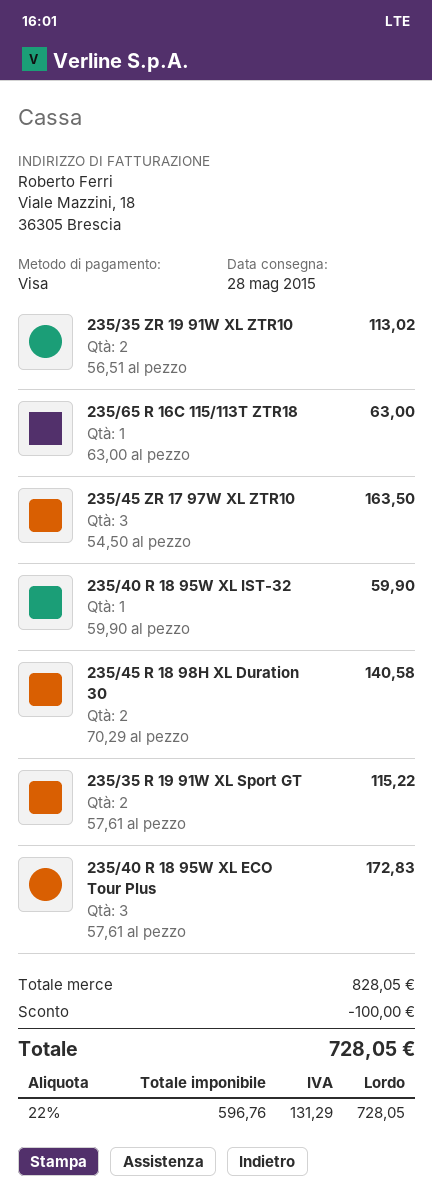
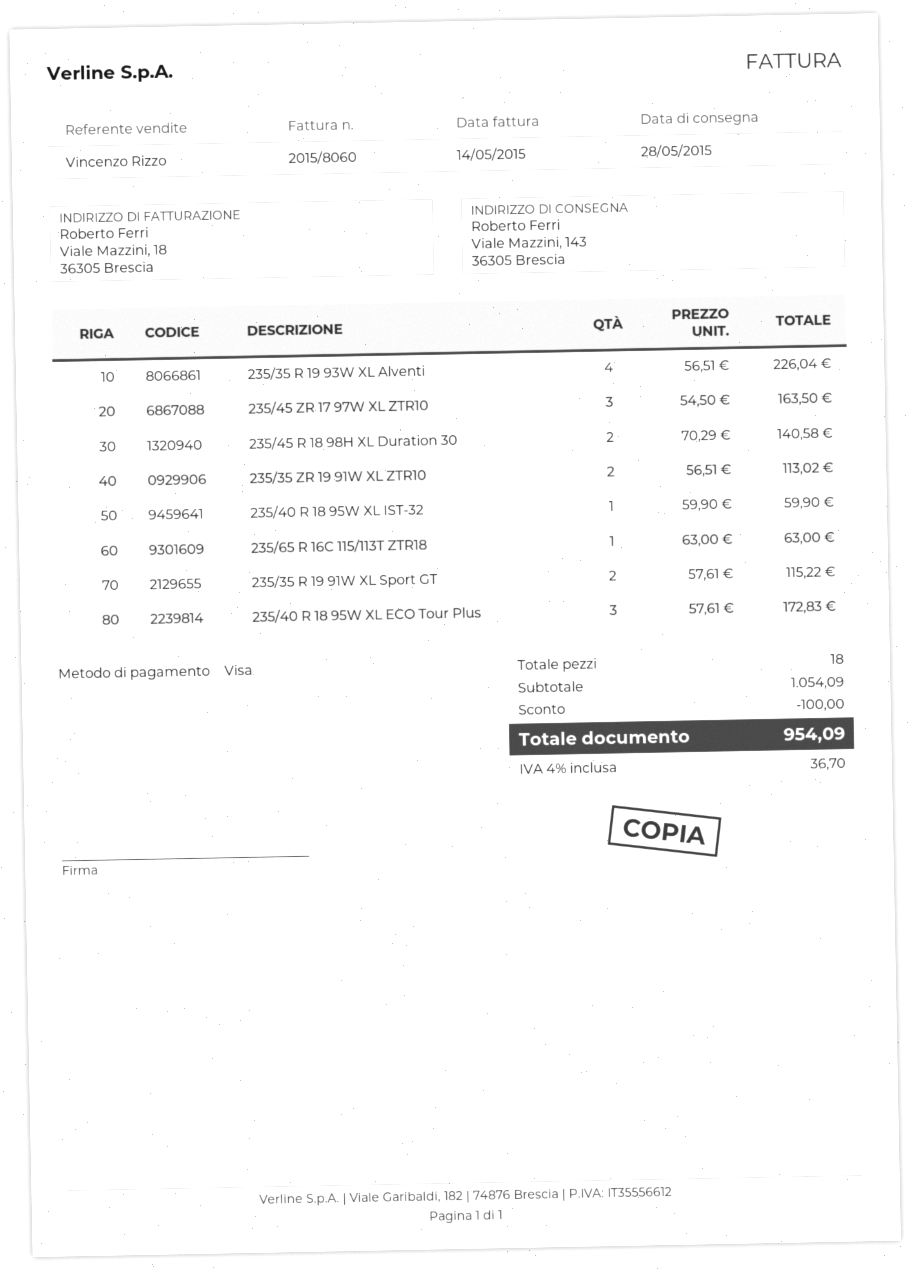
235/35 R 19 93W XL Alventi: none -> 4 x 56.51 = 226.04
subtotal: 828.05 -> 1054.09
tax: 22% = 131.29 -> 4% = 36.70
total: 728.05 -> 954.09

